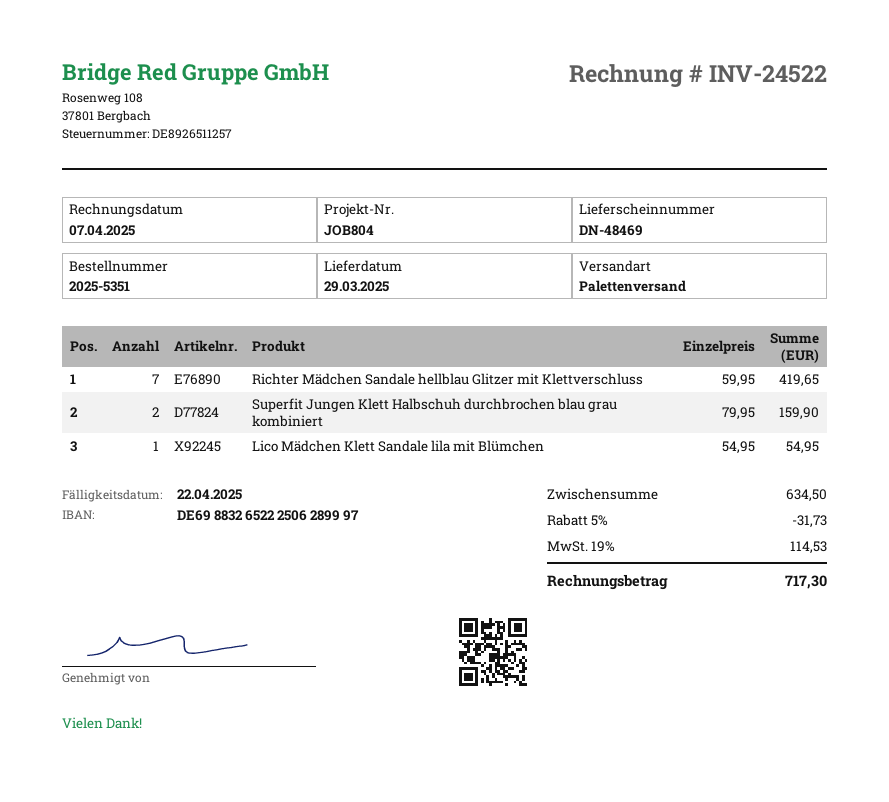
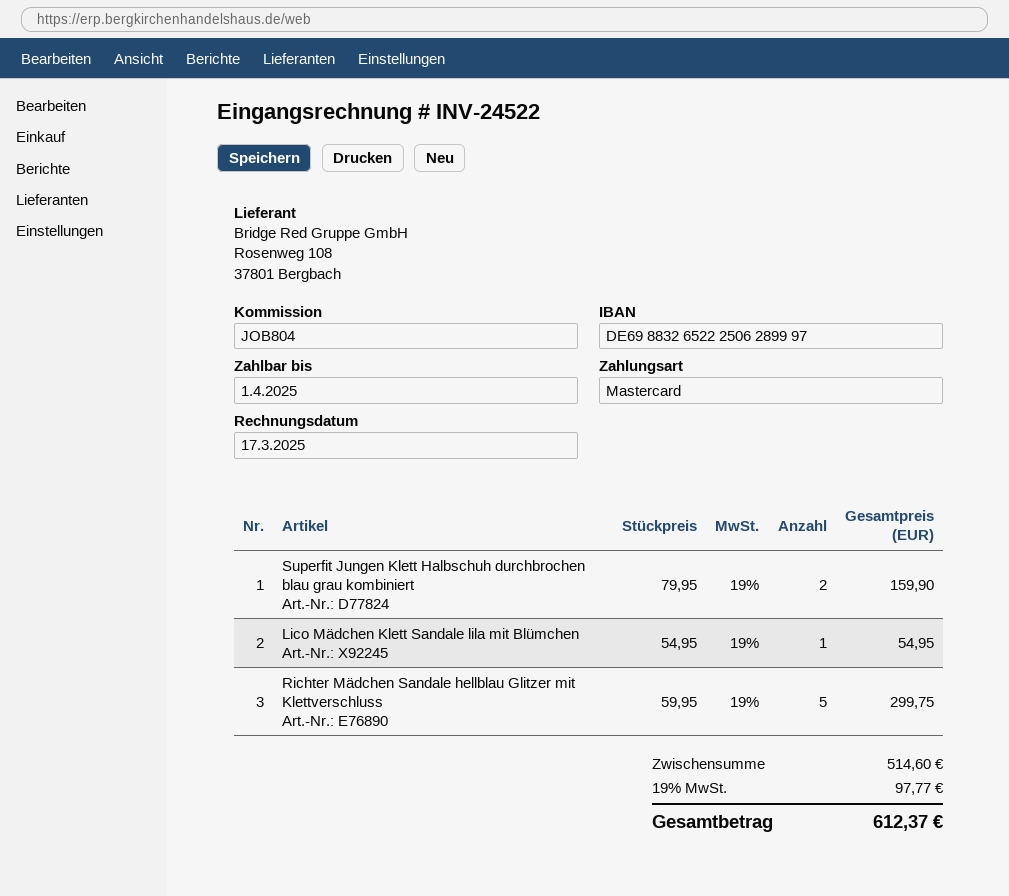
invoice date: 2025-04-07 -> 2025-03-17
due date: 2025-04-22 -> 2025-04-01
Richter Mädchen Sandale hellblau Glitzer mit Klettverschluss: 7 x 59.95 = 419.65 -> 5 x 59.95 = 299.75
subtotal: 634.50 -> 514.60
discount: 5% = 31.73 -> none
tax: 19% = 114.53 -> 19% = 97.77
total: 717.30 -> 612.37

